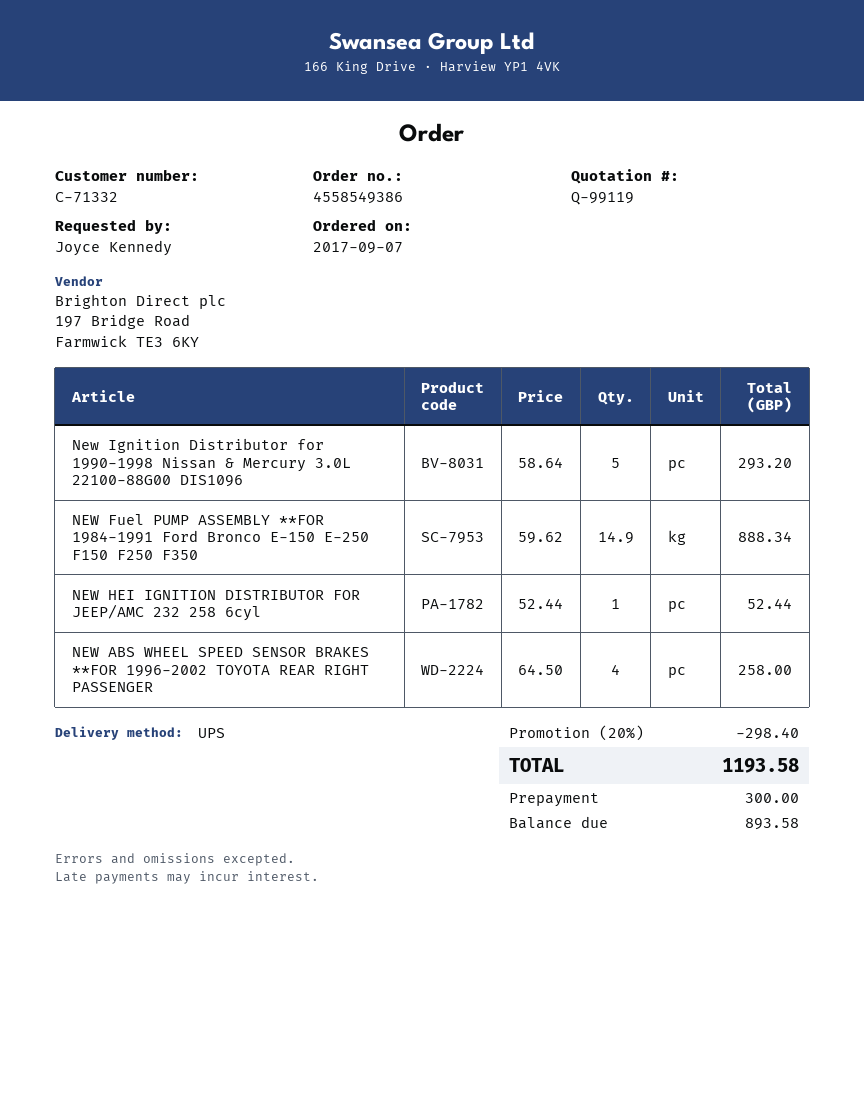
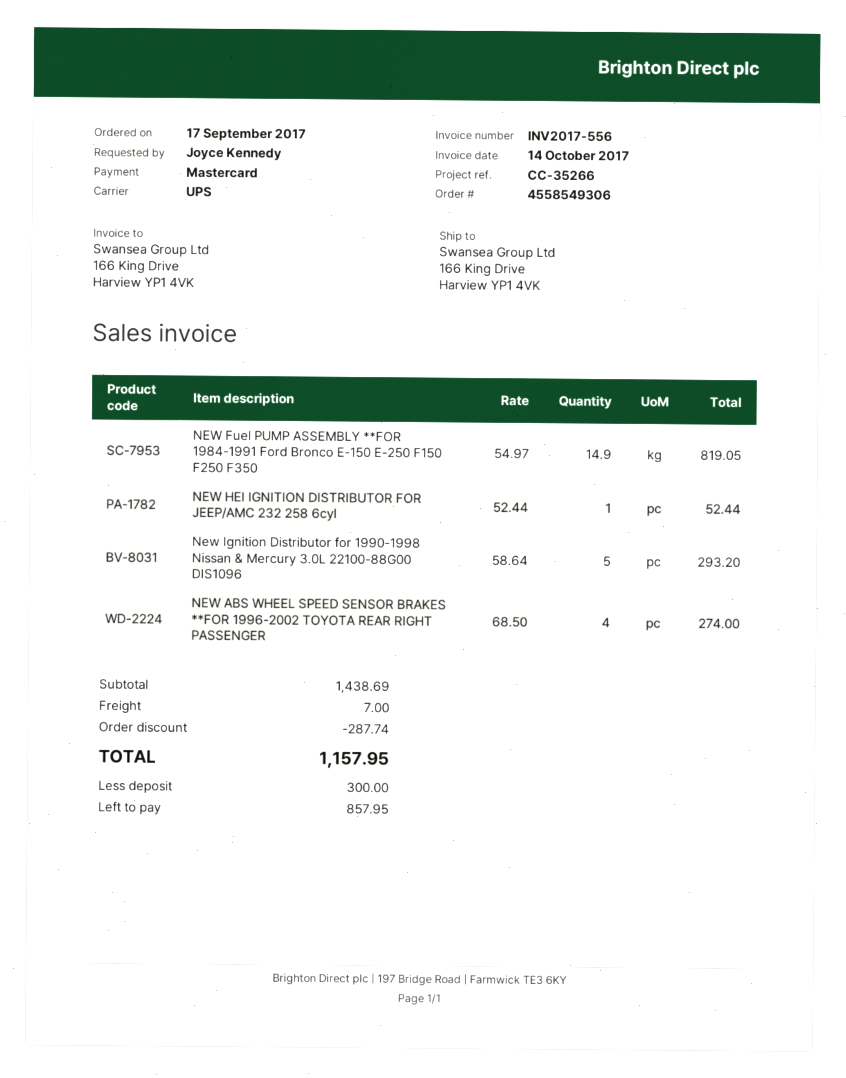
order number: 4558549386 -> 4558549306
order date: 2017-09-07 -> 2017-09-17
NEW Fuel PUMP ASSEMBLY **FOR 1984-1991 Ford Bronco E-150 E-250 F150 F250 F350: 14.9 x 59.62 = 888.34 -> 14.9 x 54.97 = 819.05
NEW ABS WHEEL SPEED SENSOR BRAKES **FOR 1996-2002 TOYOTA REAR RIGHT PASSENGER: 4 x 64.50 = 258.00 -> 4 x 68.50 = 274.00
discount: 298.40 -> 287.74
shipping: none -> 7.00
total: 1193.58 -> 1157.95
balance: 893.58 -> 857.95

